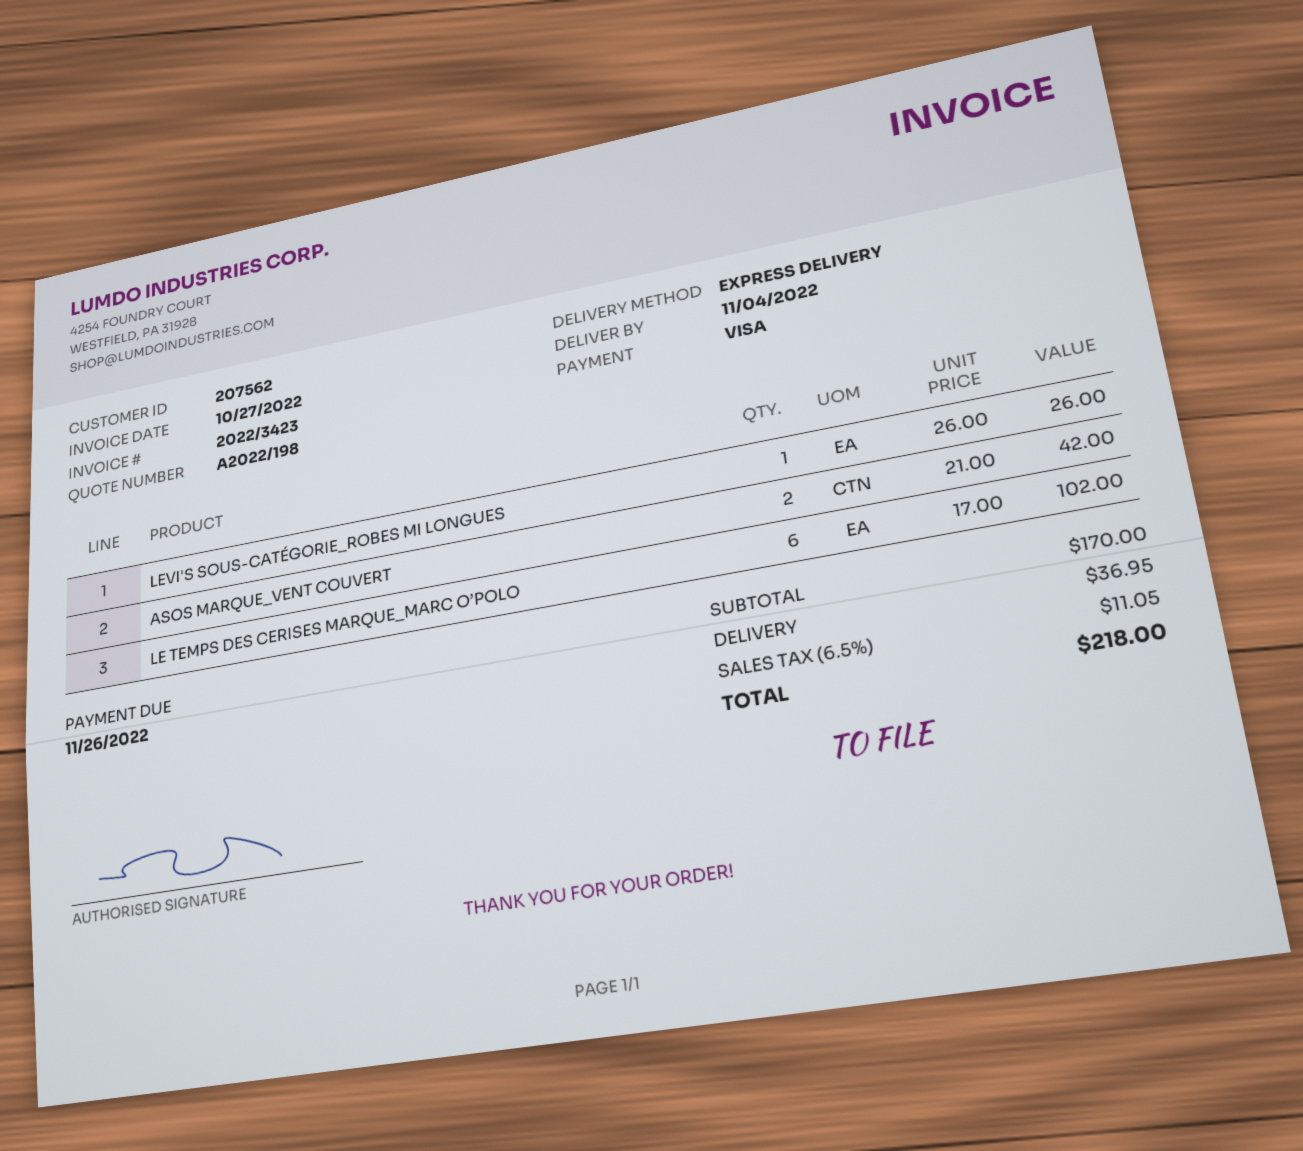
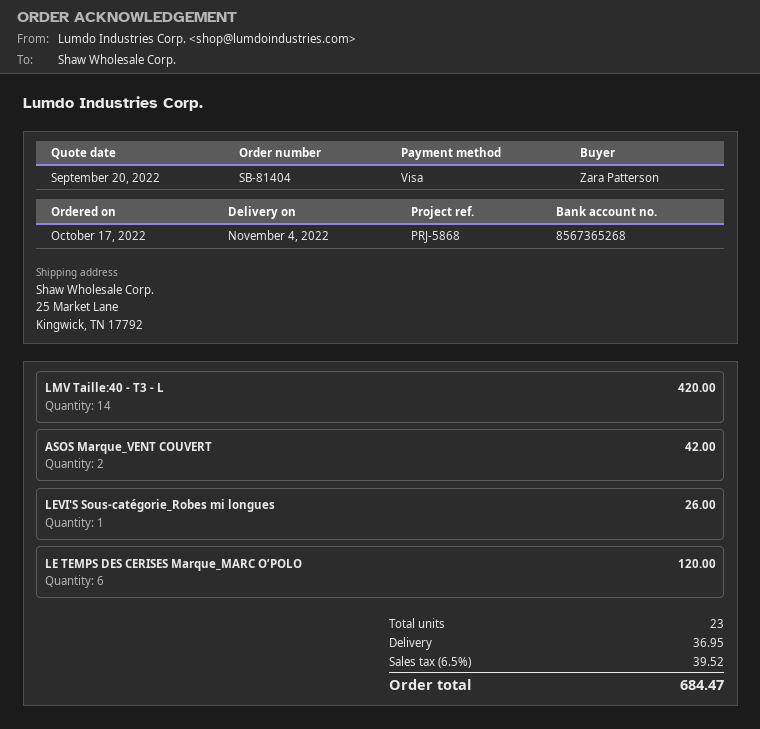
LE TEMPS DES CERISES MARQUE_MARC O’POLO: 6 for 102.00 -> 6 for 120.00
LMV Taille:40 - T3 - L: none -> 14 for 420.00
tax: 6.5% = 11.05 -> 6.5% = 39.52
total: 218.00 -> 684.47

